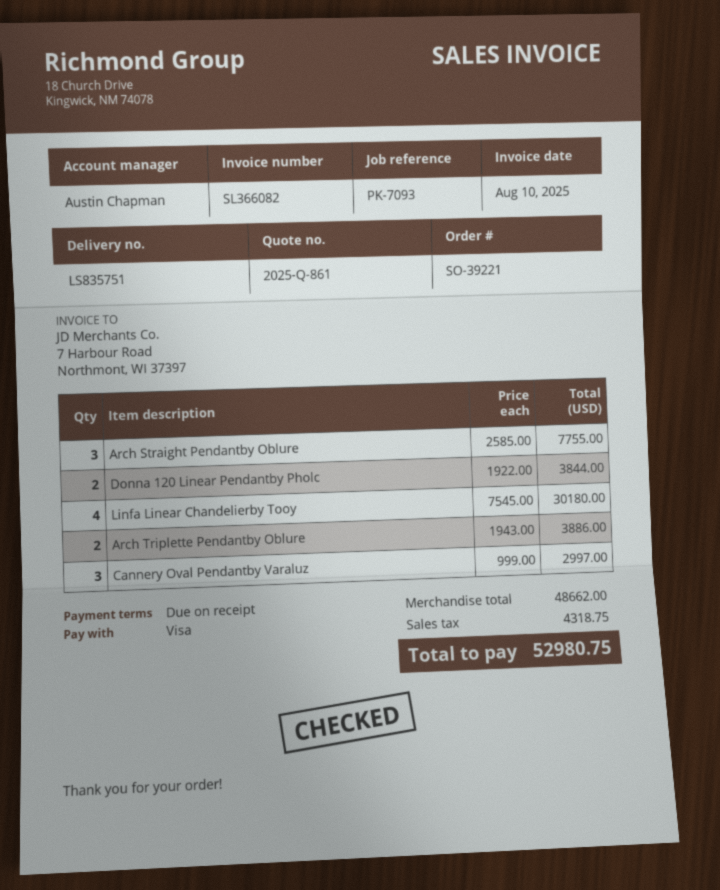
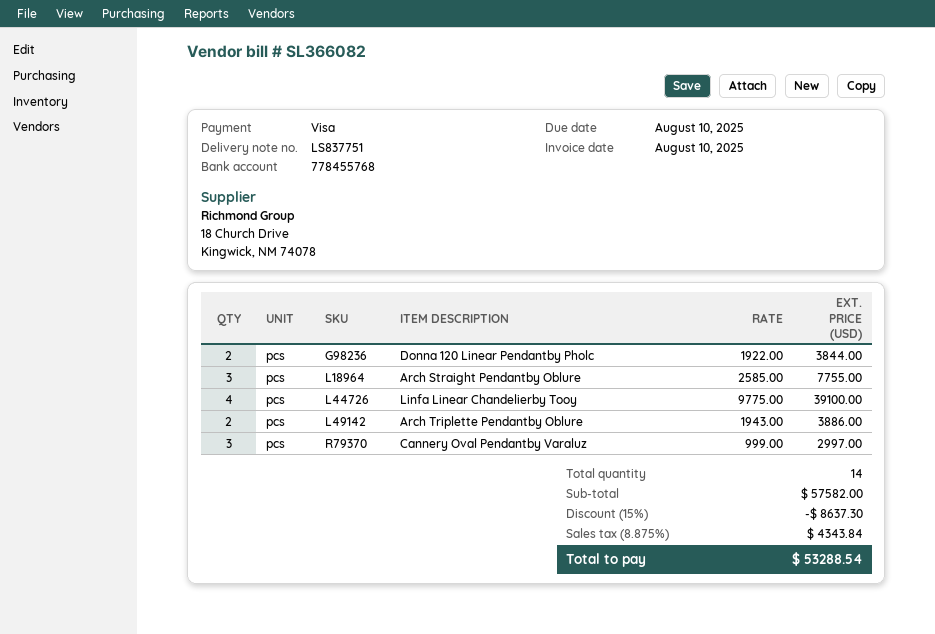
delivery note number: LS835751 -> LS837751
Linfa Linear Chandelierby Tooy: 4 x 7545.00 = 30180.00 -> 4 x 9775.00 = 39100.00
subtotal: 48662.00 -> 57582.00
discount: none -> 15% = 8637.30
tax: 4318.75 -> 4343.84
total: 52980.75 -> 53288.54

